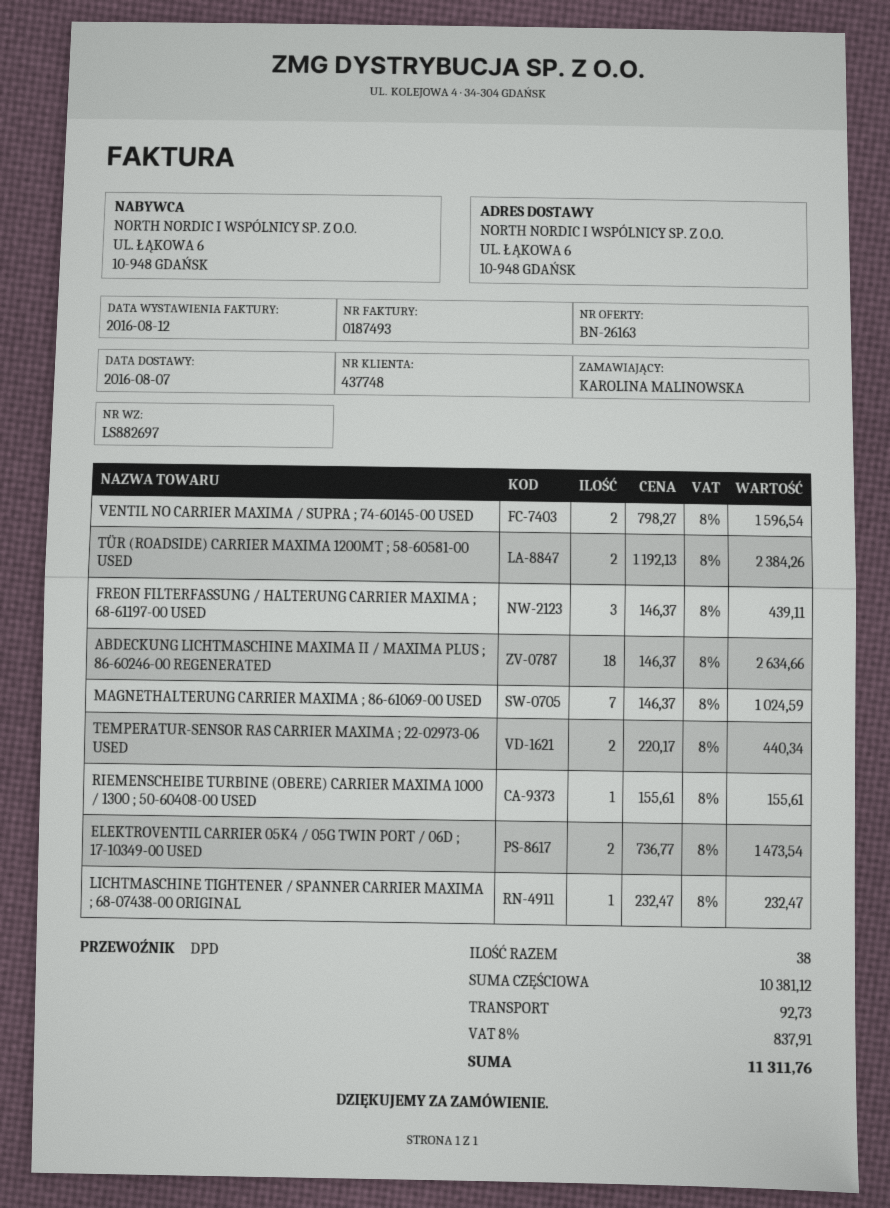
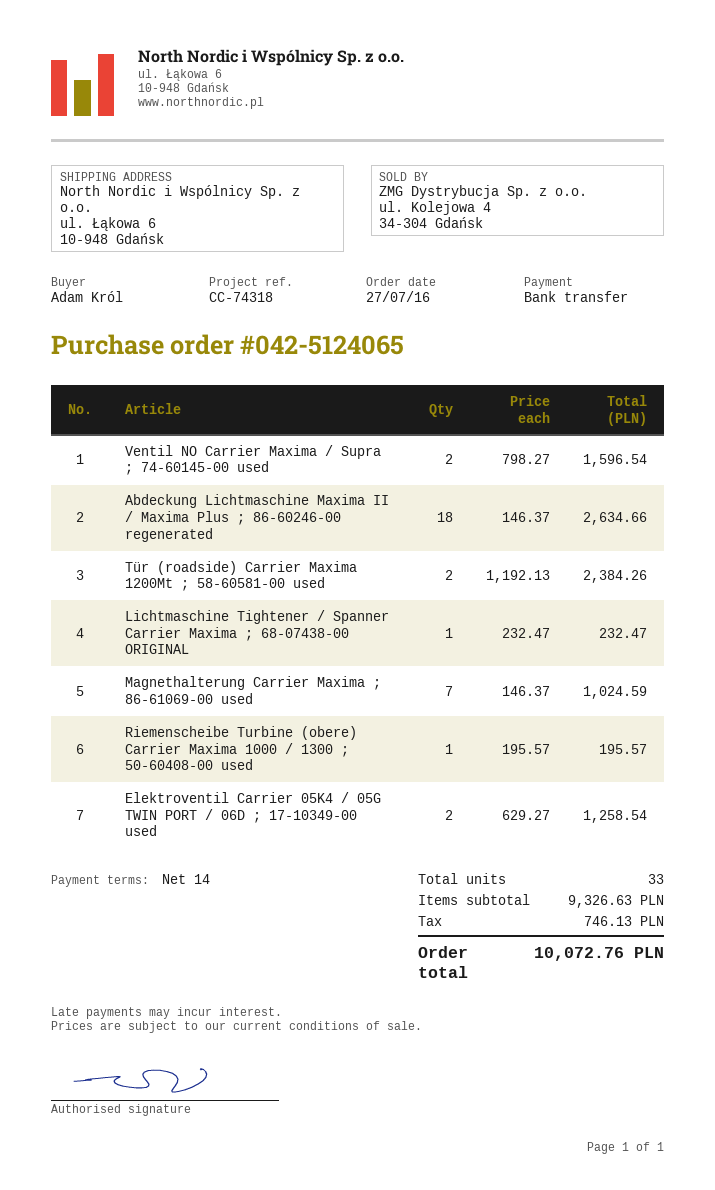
ordered by: KAROLINA MALINOWSKA -> Adam Król
FREON FILTERFASSUNG / HALTERUNG CARRIER MAXIMA ; 68-61197-00 USED: 3 x 146.37 = 439.11 -> none
TEMPERATUR-SENSOR RAS CARRIER MAXIMA ; 22-02973-06 USED: 2 x 220.17 = 440.34 -> none
RIEMENSCHEIBE TURBINE (OBERE) CARRIER MAXIMA 1000 / 1300 ; 50-60408-00 USED: 1 x 155.61 = 155.61 -> 1 x 195.57 = 195.57
ELEKTROVENTIL CARRIER 05K4 / 05G TWIN PORT / 06D ; 17-10349-00 USED: 2 x 736.77 = 1473.54 -> 2 x 629.27 = 1258.54
total quantity: 38 -> 33
subtotal: 10381.12 -> 9326.63
shipping: 92.73 -> none
tax: 837.91 -> 746.13
total: 11311.76 -> 10072.76

